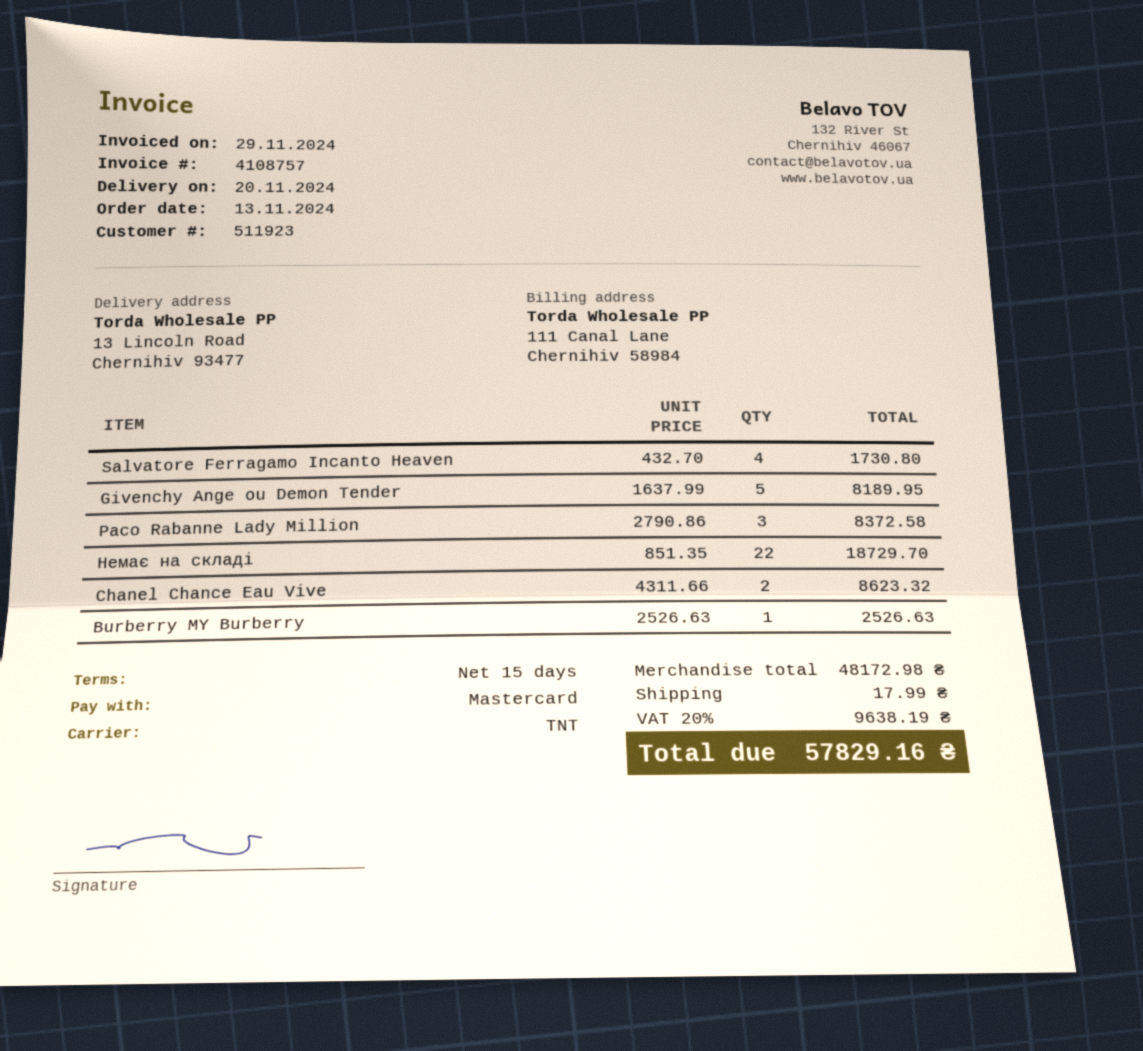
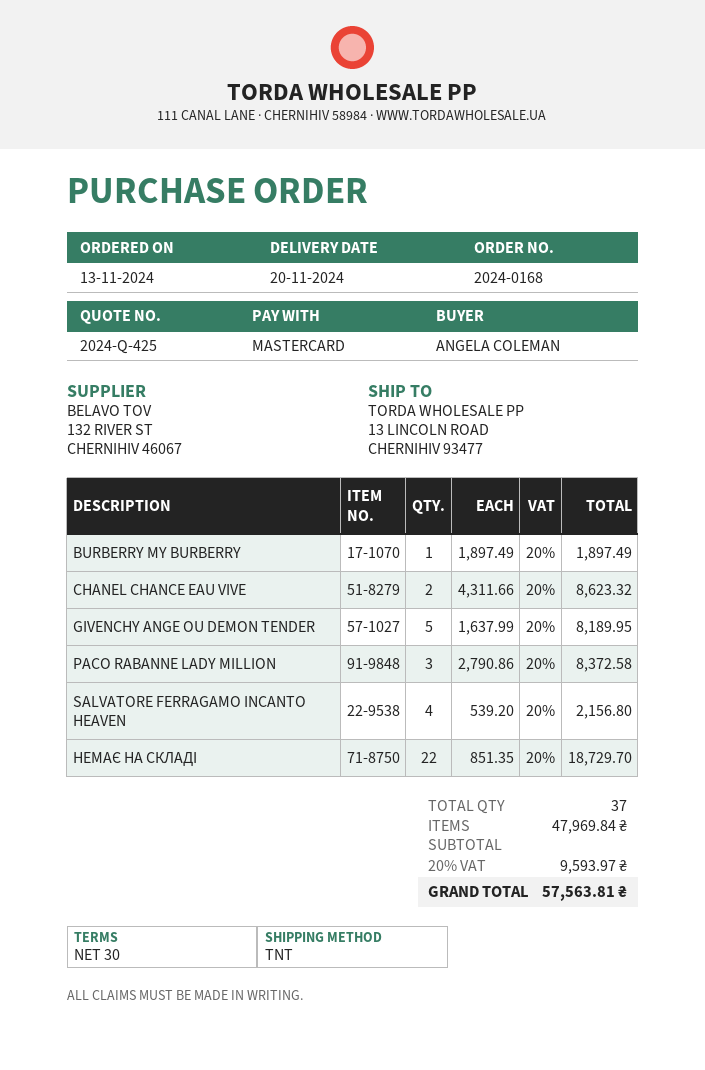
payment terms: 15 days -> 30 days
Salvatore Ferragamo Incanto Heaven: 4 x 432.70 = 1730.80 -> 4 x 539.20 = 2156.80
Burberry MY Burberry: 1 x 2526.63 = 2526.63 -> 1 x 1897.49 = 1897.49
subtotal: 48172.98 -> 47969.84
shipping: 17.99 -> none
tax: 20% = 9638.19 -> 20% = 9593.97
total: 57829.16 -> 57563.81

